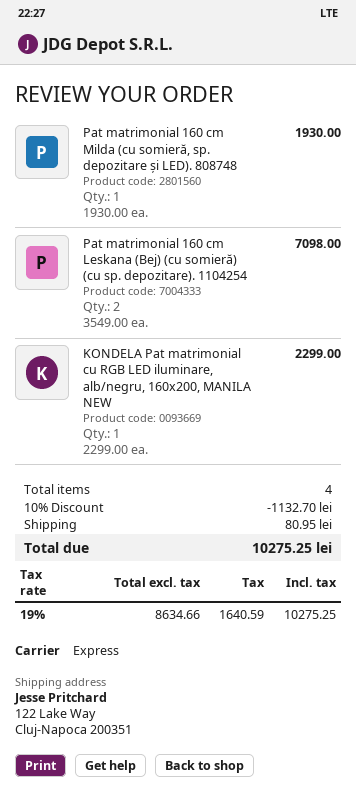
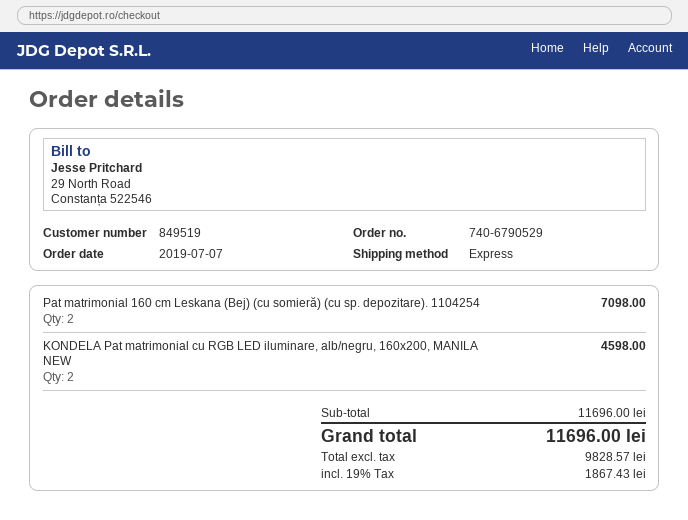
Pat matrimonial 160 cm Milda (cu somieră, sp. depozitare și LED). 808748: 1 for 1930.00 -> none
KONDELA Pat matrimonial cu RGB LED iluminare, alb/negru, 160x200, MANILA NEW: 1 for 2299.00 -> 2 for 4598.00
discount: 10% = 1132.70 -> none
shipping: 80.95 -> none
net: 8634.66 -> 9828.57
tax: 19% = 1640.59 -> 19% = 1867.43
total: 10275.25 -> 11696.00

